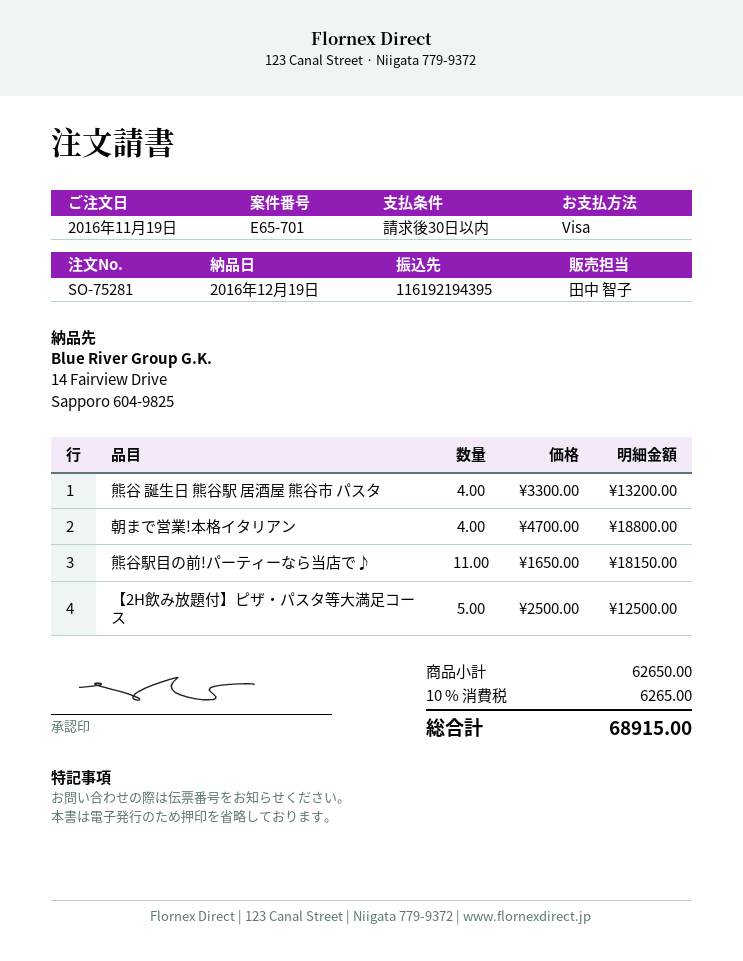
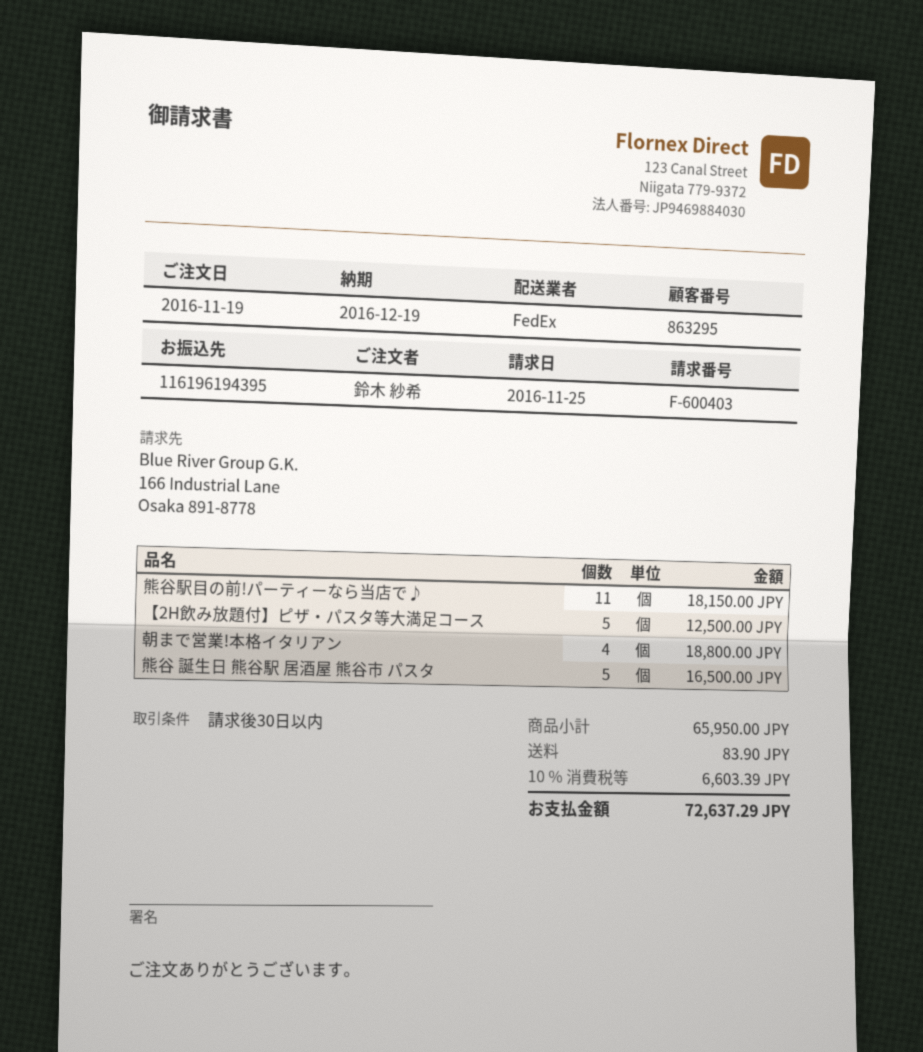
bank account: 116192194395 -> 116196194395
熊谷 誕生日 熊谷駅 居酒屋 熊谷市 パスタ: 4 for 13200.00 -> 5 for 16500.00
subtotal: 62650.00 -> 65950.00
shipping: none -> 83.90
tax: 10% = 6265.00 -> 10% = 6603.39
total: 68915.00 -> 72637.29

